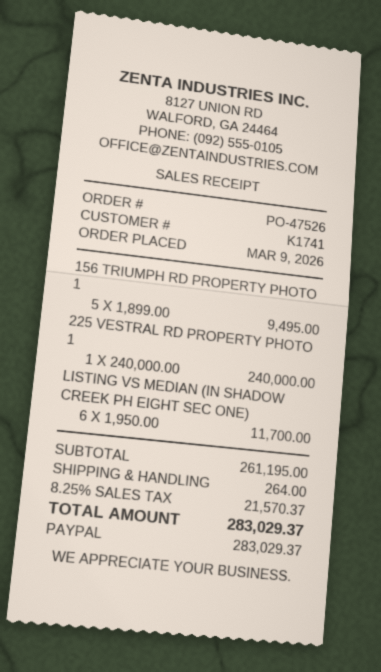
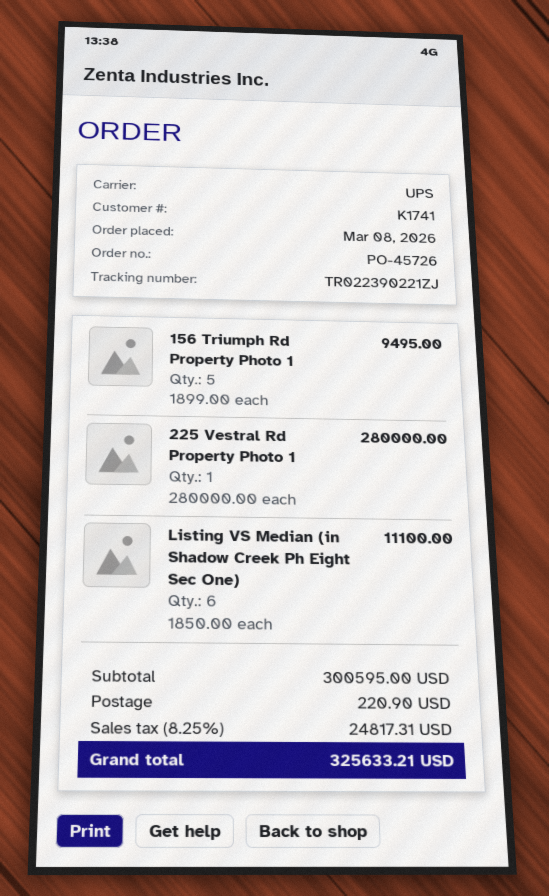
order number: PO-47526 -> PO-45726
order date: 2026-03-09 -> 2026-03-08
225 VESTRAL RD PROPERTY PHOTO 1: 1 x 240000.00 = 240000.00 -> 1 x 280000.00 = 280000.00
LISTING VS MEDIAN (IN SHADOW CREEK PH EIGHT SEC ONE): 6 x 1950.00 = 11700.00 -> 6 x 1850.00 = 11100.00
subtotal: 261195.00 -> 300595.00
shipping: 264.00 -> 220.90
tax: 8.25% = 21570.37 -> 8.25% = 24817.31
total: 283029.37 -> 325633.21

